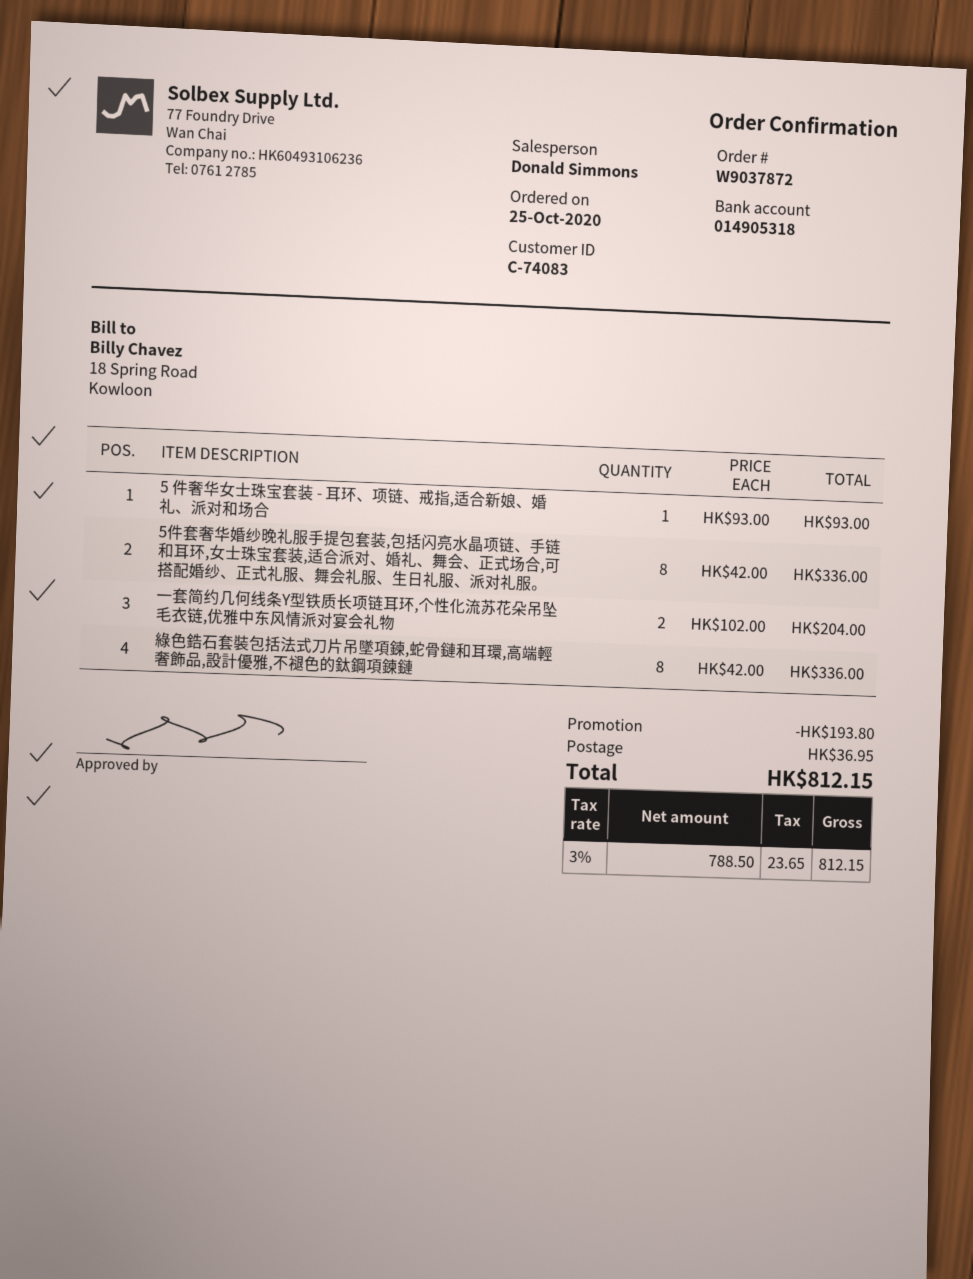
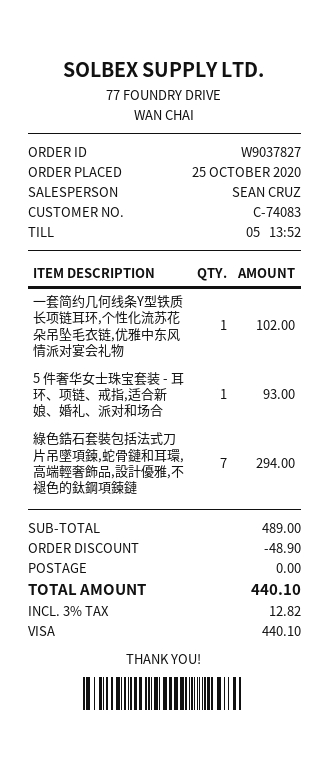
order number: W9037872 -> W9037827
sales rep: Donald Simmons -> SEAN CRUZ
5件套奢华婚纱晚礼服手提包套装,包括闪亮水晶项链、手链和耳环,女士珠宝套装,适合派对、婚礼、舞会、正式场合,可搭配婚纱、正式礼服、舞会礼服、生日礼服、派对礼服。: 8 for 336.00 -> none
一套简约几何线条Y型铁质长项链耳环,个性化流苏花朵吊坠毛衣链,优雅中东风情派对宴会礼物: 2 for 204.00 -> 1 for 102.00
綠色鋯石套裝包括法式刀片吊墜項鍊,蛇骨鏈和耳環,高端輕奢飾品,設計優雅,不褪色的鈦鋼項鍊鏈: 8 for 336.00 -> 7 for 294.00
discount: 193.80 -> 48.90
shipping: 36.95 -> 0.00
tax: 3% = 23.65 -> 3% = 12.82
total: 812.15 -> 440.10

